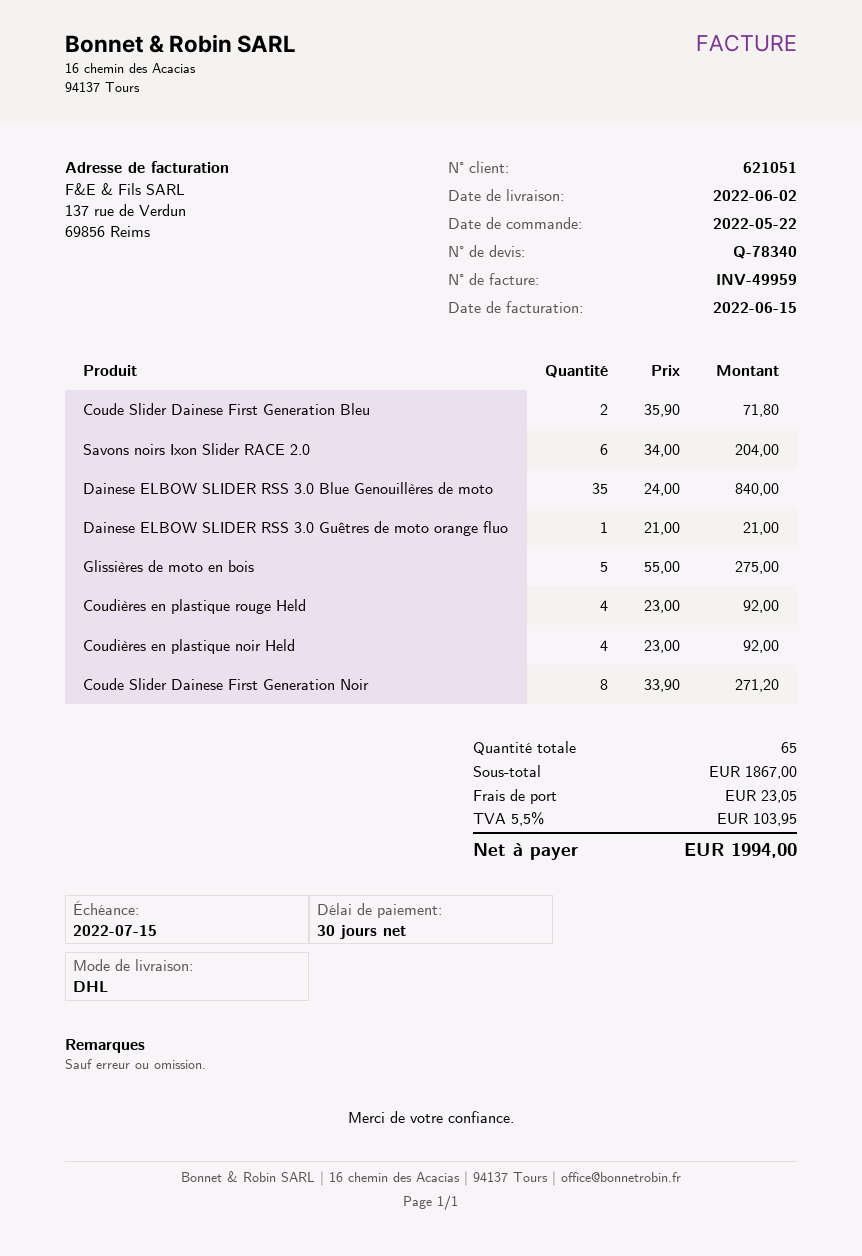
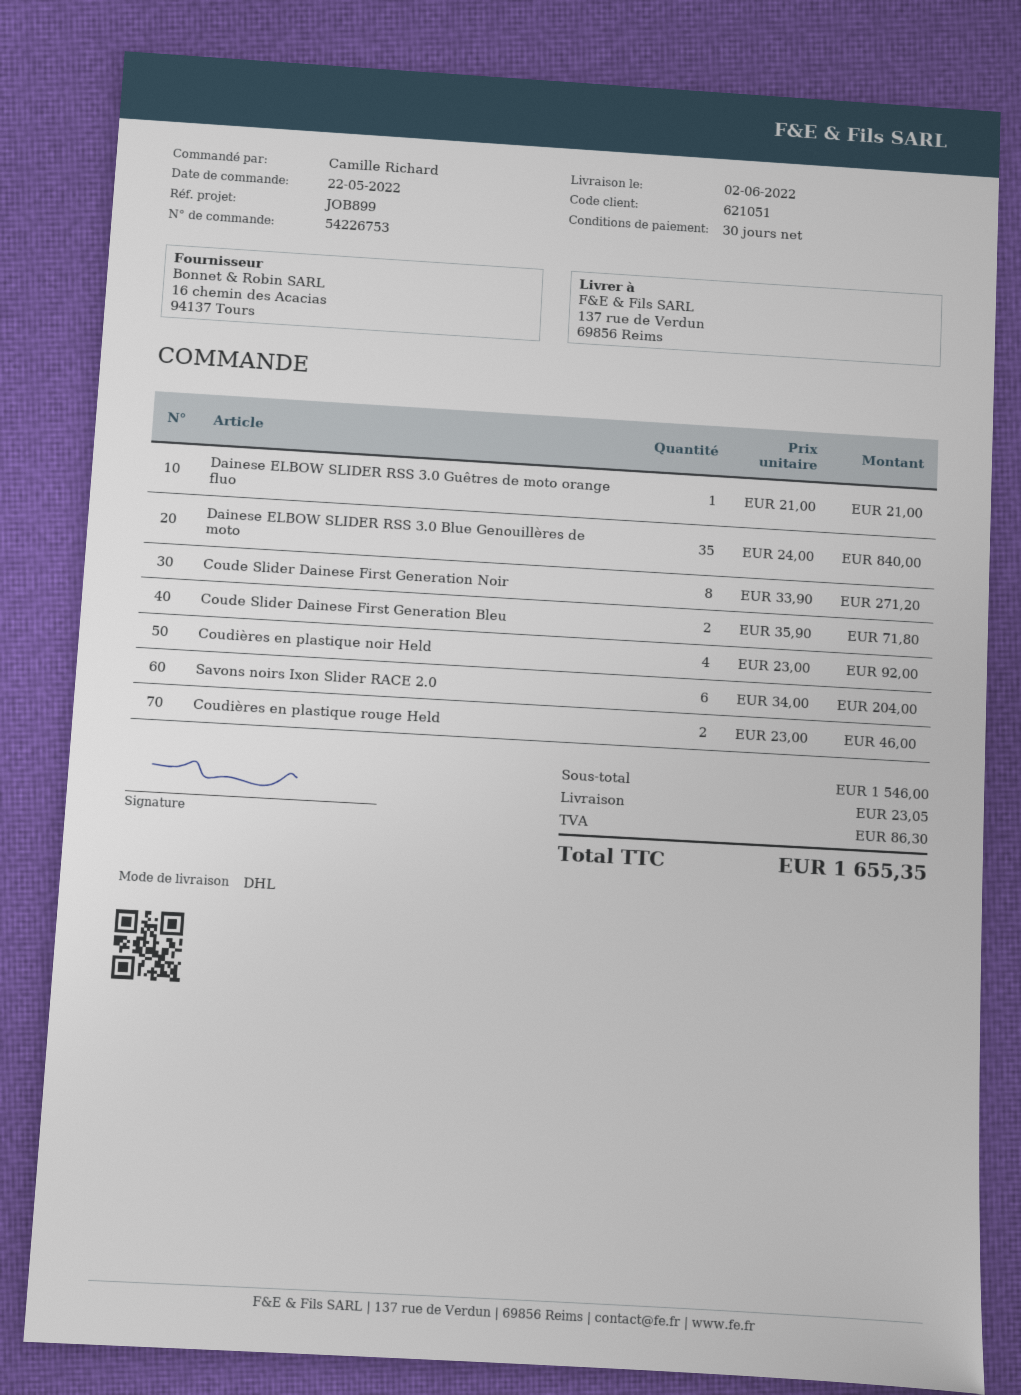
Glissières de moto en bois: 5 x 55.00 = 275.00 -> none
Coudières en plastique rouge Held: 4 x 23.00 = 92.00 -> 2 x 23.00 = 46.00
subtotal: 1867.00 -> 1546.00
tax: 103.95 -> 86.30
total: 1994.00 -> 1655.35

